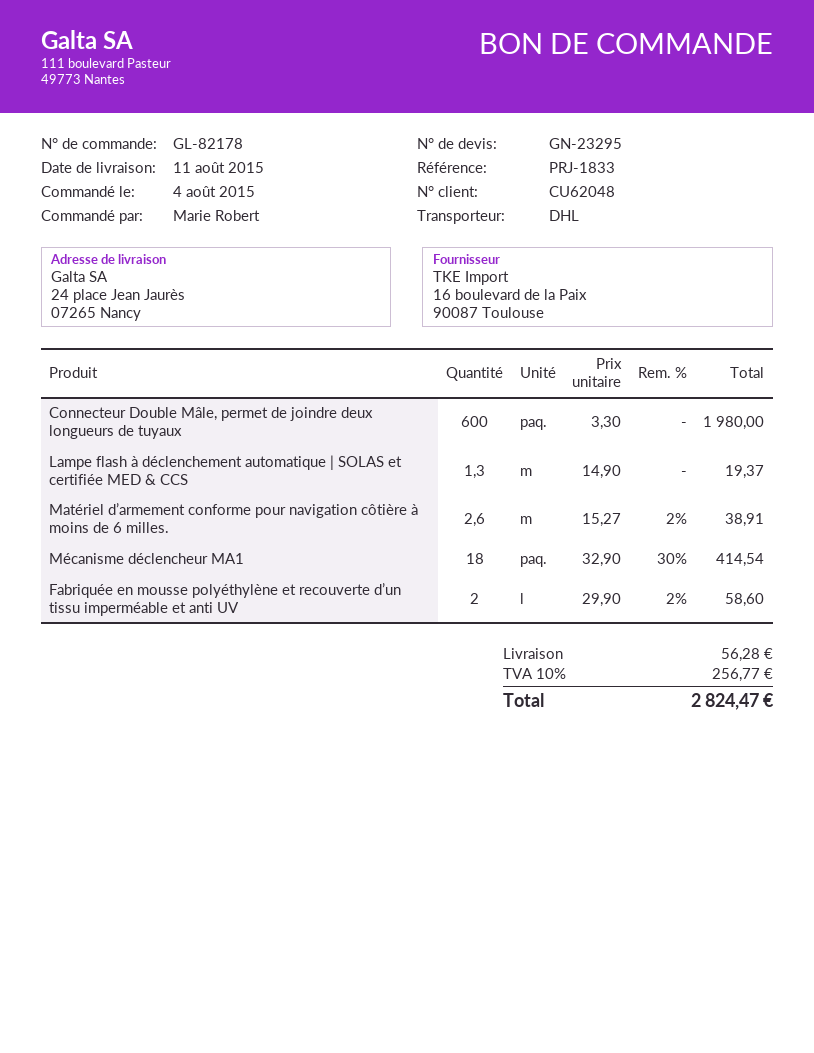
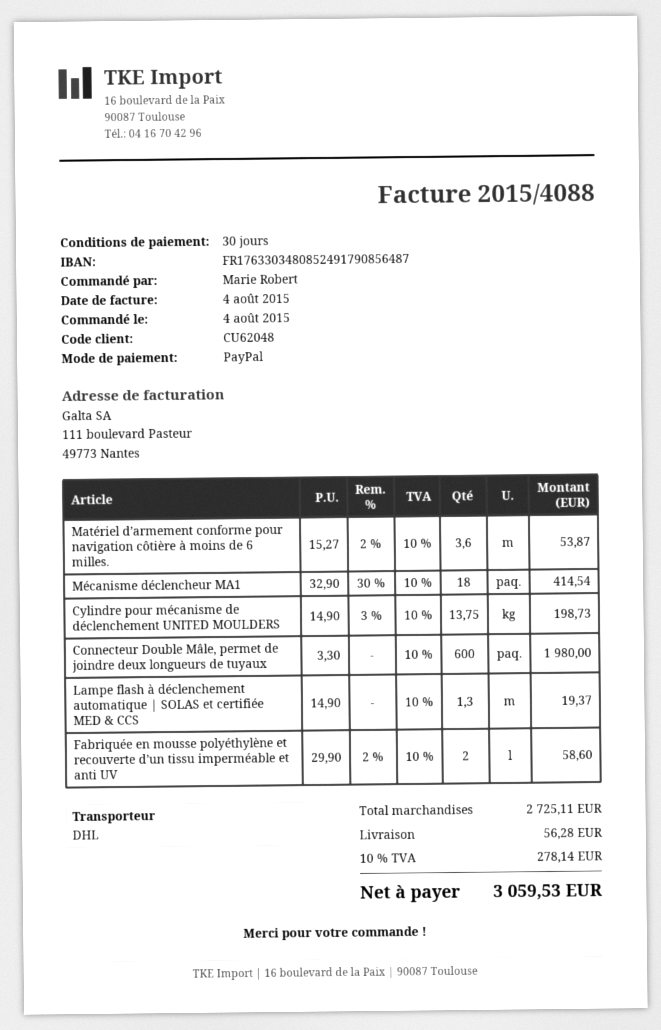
Matériel d’armement conforme pour navigation côtière à moins de 6 milles.: 2.6 x 15.27 - 2% = 38.91 -> 3.6 x 15.27 - 2% = 53.87
Cylindre pour mécanisme de déclenchement UNITED MOULDERS: none -> 13.75 x 14.90 - 3% = 198.73
tax: 10% = 256.77 -> 10% = 278.14
total: 2824.47 -> 3059.53

